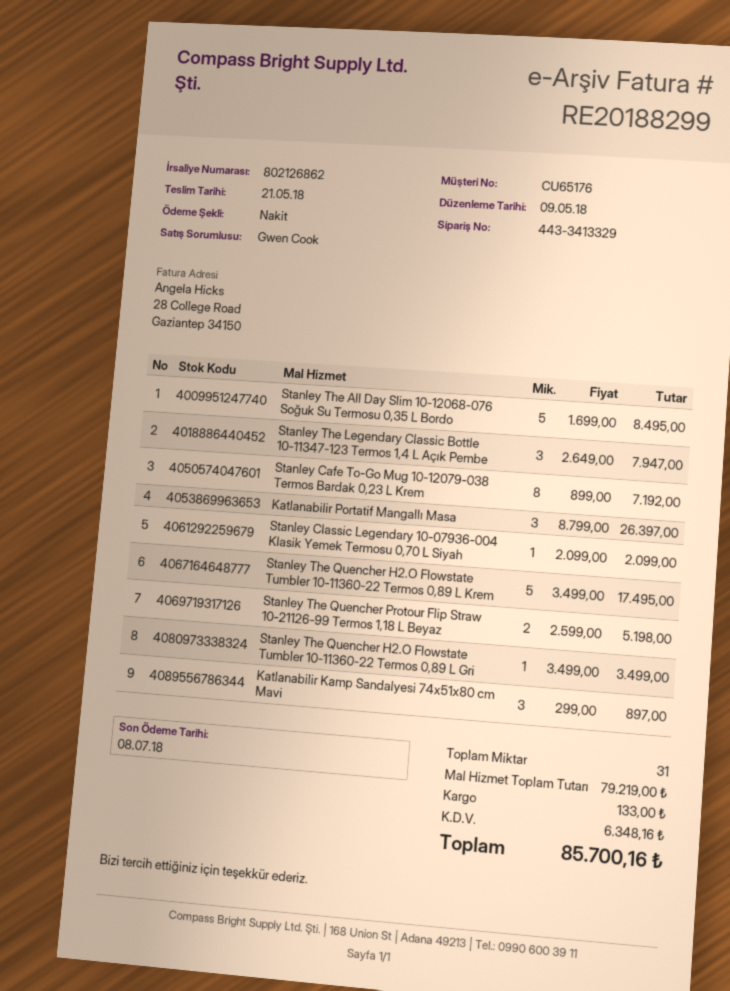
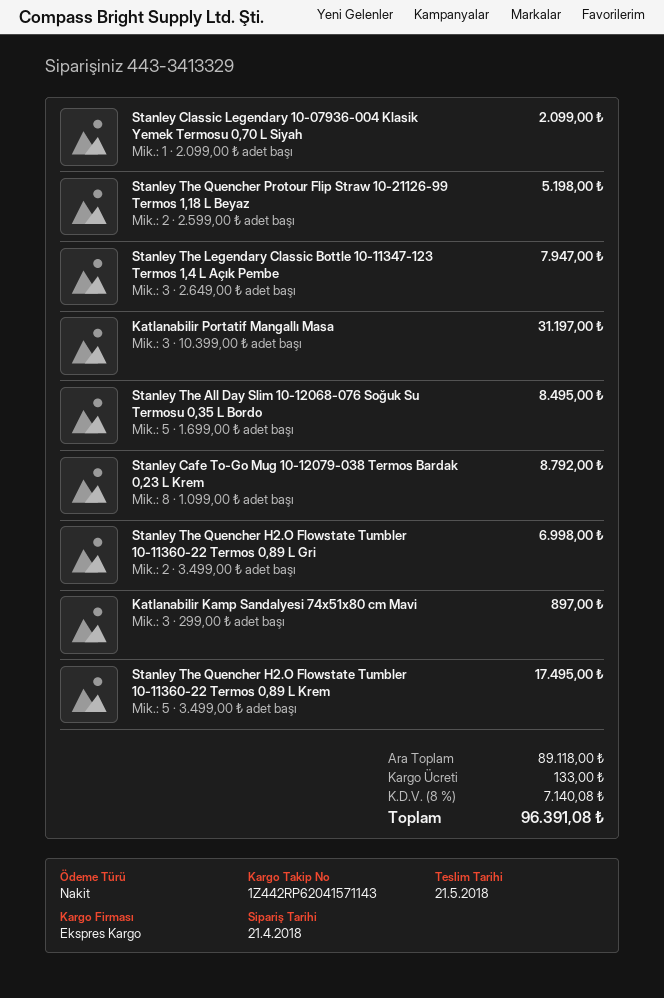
Stanley Cafe To-Go Mug 10-12079-038 Termos Bardak 0,23 L Krem: 8 x 899.00 = 7192.00 -> 8 x 1099.00 = 8792.00
Katlanabilir Portatif Mangallı Masa: 3 x 8799.00 = 26397.00 -> 3 x 10399.00 = 31197.00
Stanley The Quencher H2.O Flowstate Tumbler 10-11360-22 Termos 0,89 L Gri: 1 x 3499.00 = 3499.00 -> 2 x 3499.00 = 6998.00
subtotal: 79219.00 -> 89118.00
tax: 6348.16 -> 7140.08
total: 85700.16 -> 96391.08

